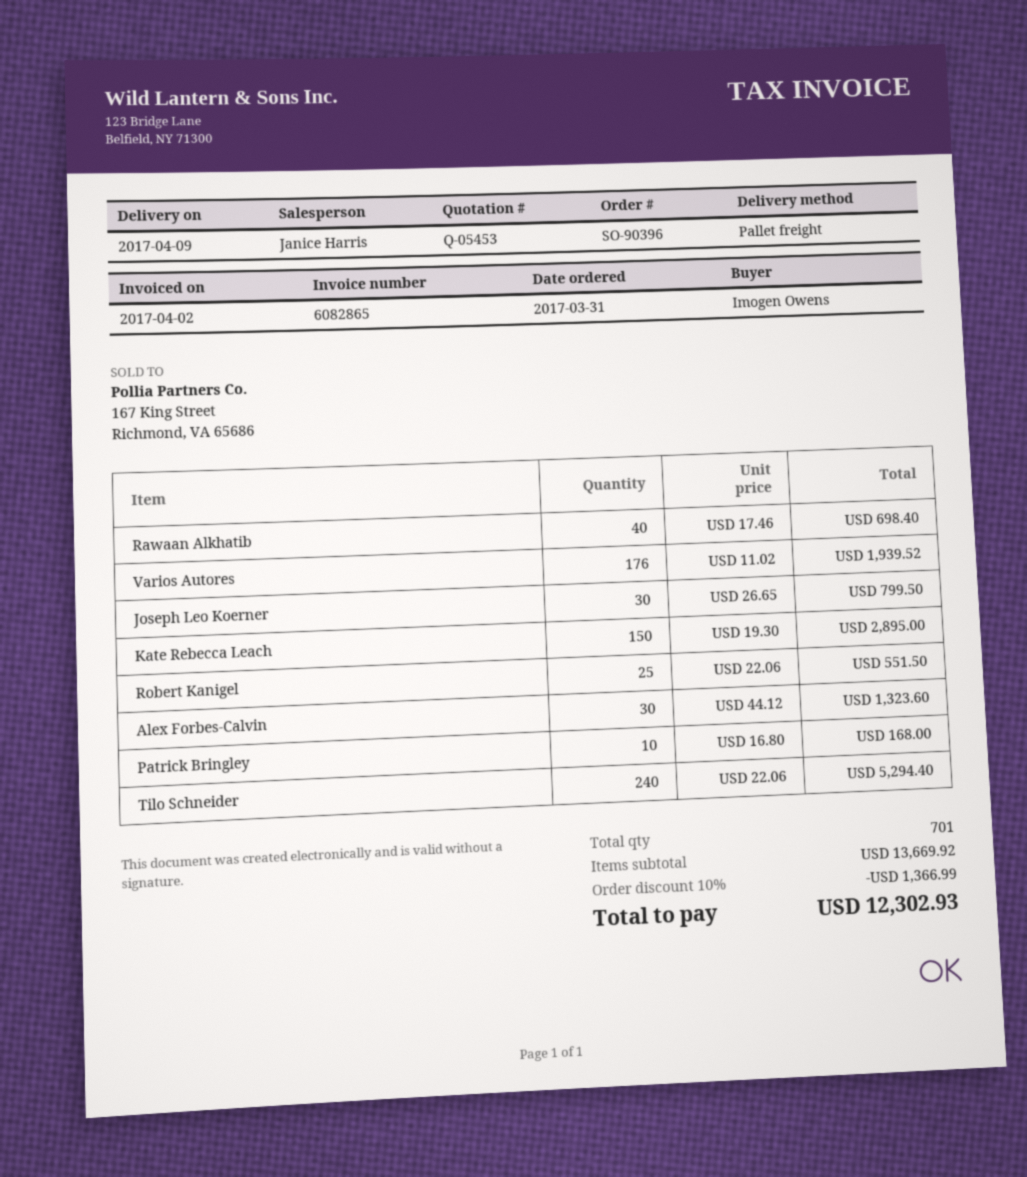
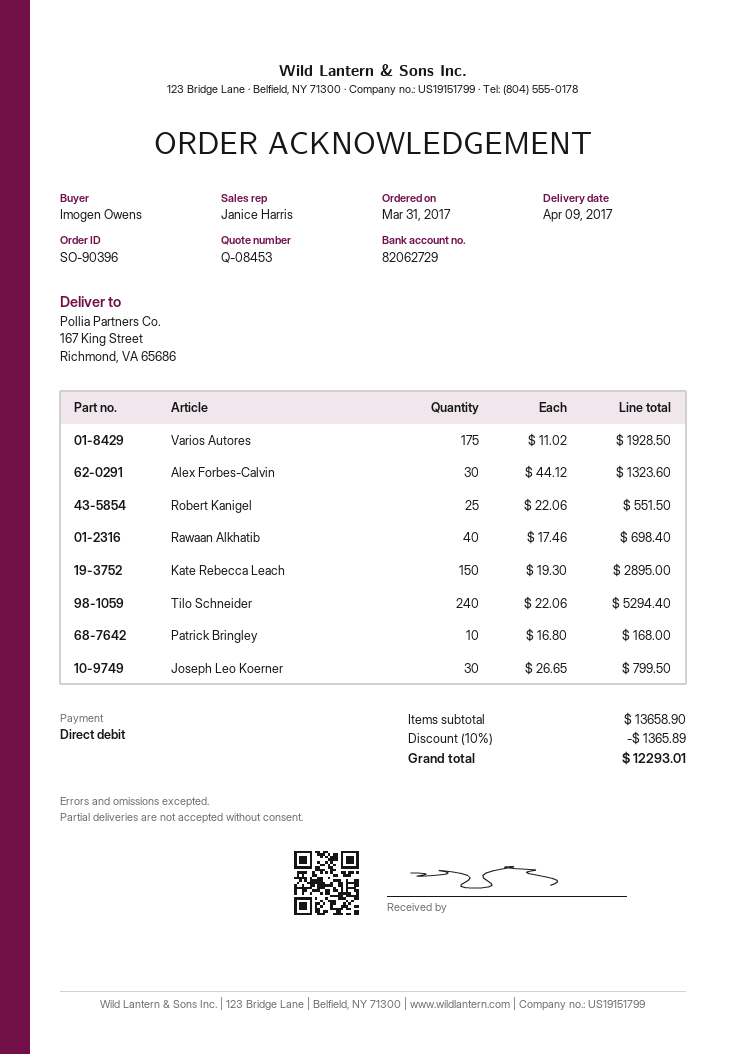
quote number: Q-05453 -> Q-08453
Varios Autores: 176 x 11.02 = 1939.52 -> 175 x 11.02 = 1928.50
subtotal: 13669.92 -> 13658.90
discount: 10% = 1366.99 -> 10% = 1365.89
total: 12302.93 -> 12293.01

